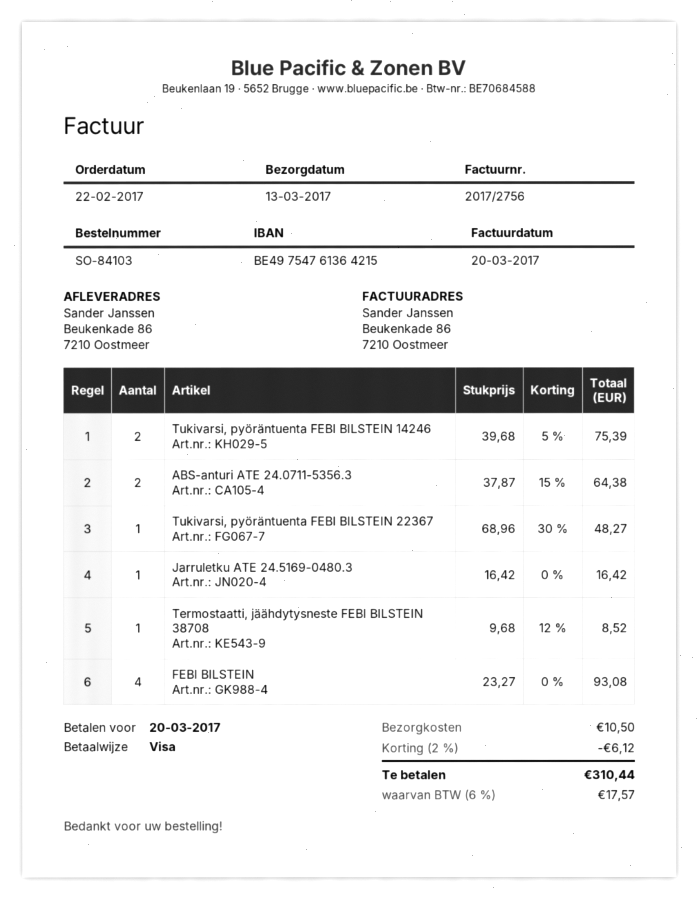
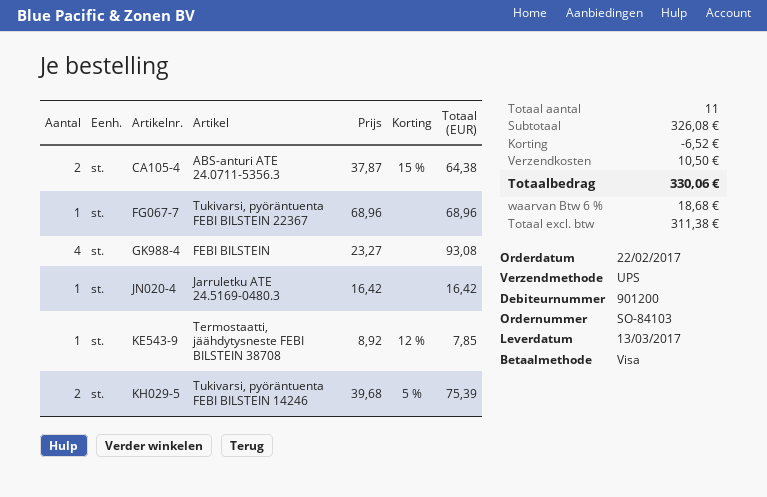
Tukivarsi, pyöräntuenta FEBI BILSTEIN 22367: 1 x 68.96 - 30% = 48.27 -> 1 x 68.96 = 68.96
Termostaatti, jäähdytysneste FEBI BILSTEIN 38708: 1 x 9.68 - 12% = 8.52 -> 1 x 8.92 - 12% = 7.85
discount: 6.12 -> 6.52
tax: 6% = 17.57 -> 6% = 18.68
total: 310.44 -> 330.06

